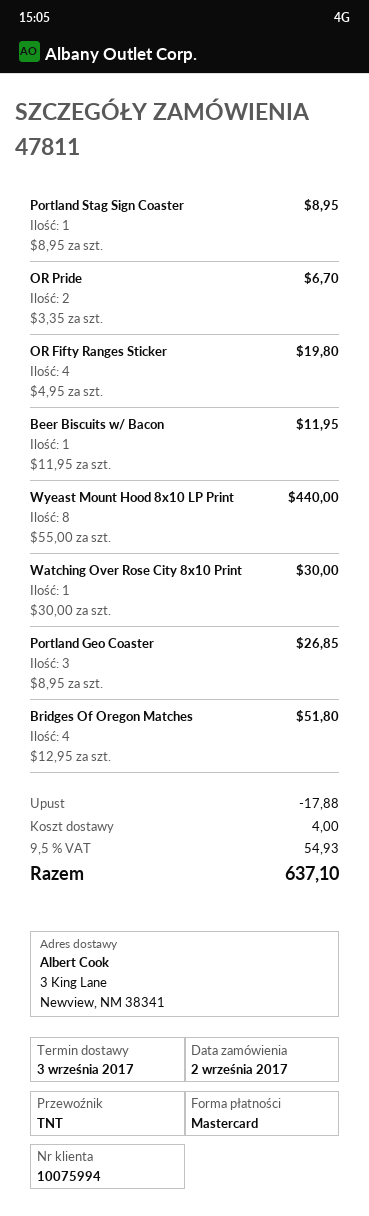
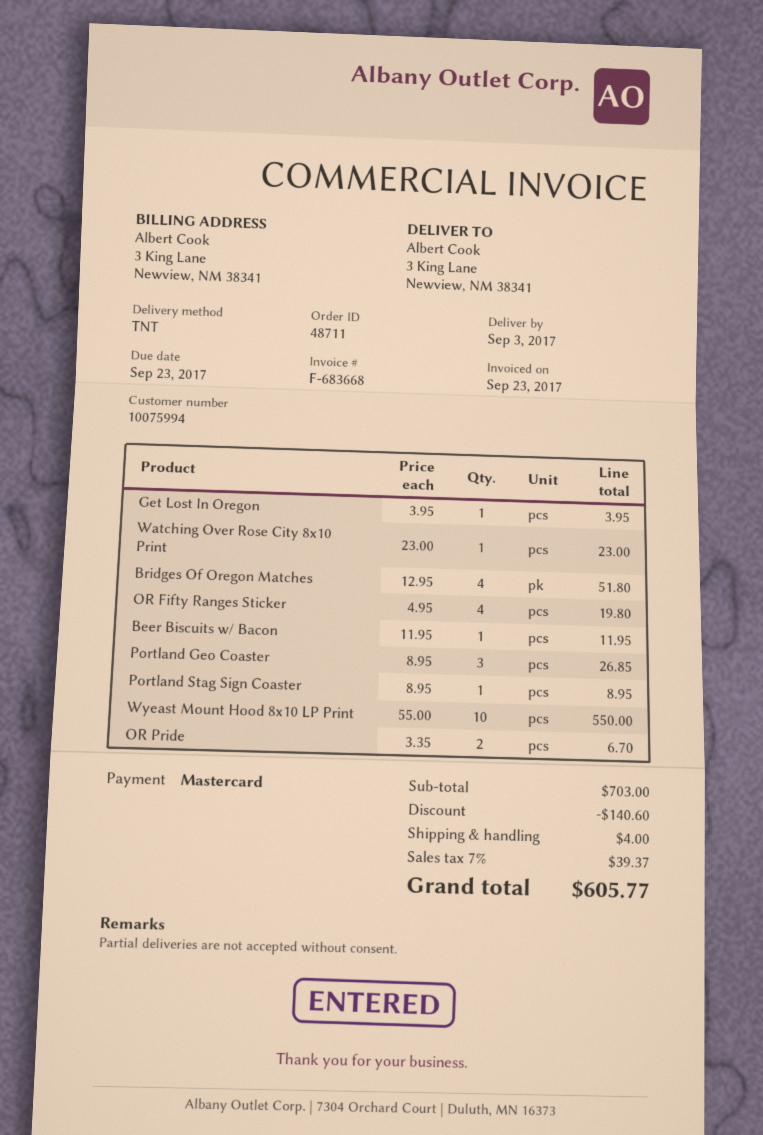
order number: 47811 -> 48711
Wyeast Mount Hood 8x10 LP Print: 8 x 55.00 = 440.00 -> 10 x 55.00 = 550.00
Watching Over Rose City 8x10 Print: 1 x 30.00 = 30.00 -> 1 x 23.00 = 23.00
Get Lost In Oregon: none -> 1 x 3.95 = 3.95
discount: 17.88 -> 140.60
tax: 9.5% = 54.93 -> 7% = 39.37
total: 637.10 -> 605.77

